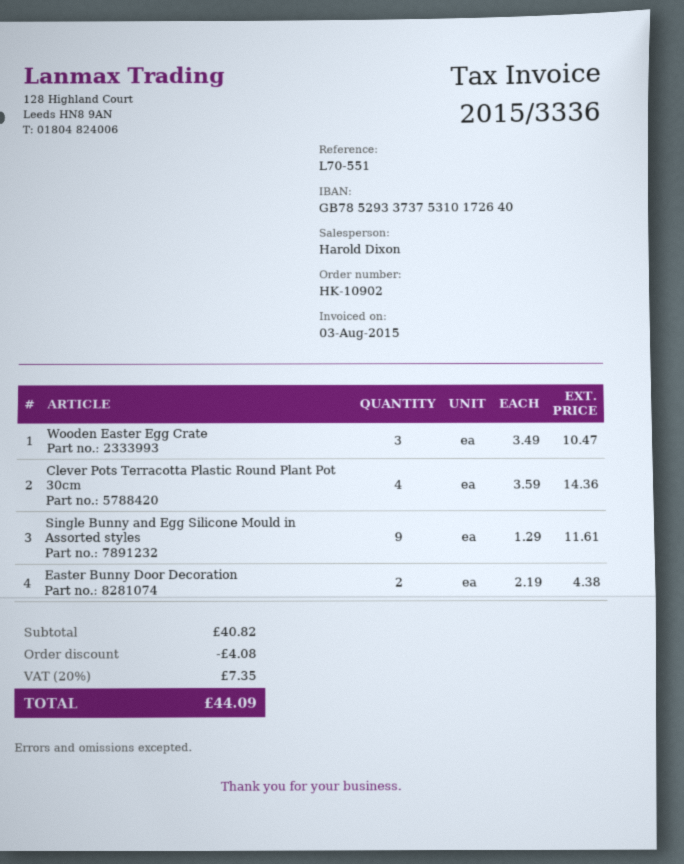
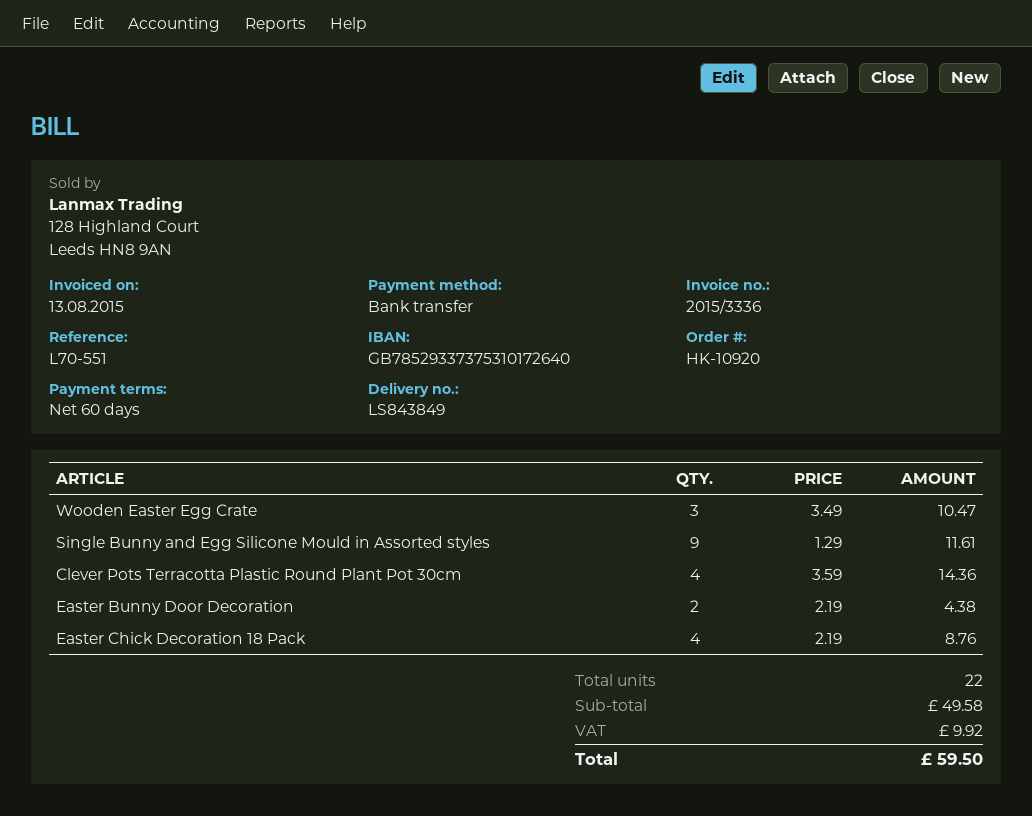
order number: HK-10902 -> HK-10920
invoice date: 2015-08-03 -> 2015-08-13
Easter Chick Decoration 18 Pack: none -> 4 x 2.19 = 8.76
subtotal: 40.82 -> 49.58
discount: 4.08 -> none
tax: 7.35 -> 9.92
total: 44.09 -> 59.50

